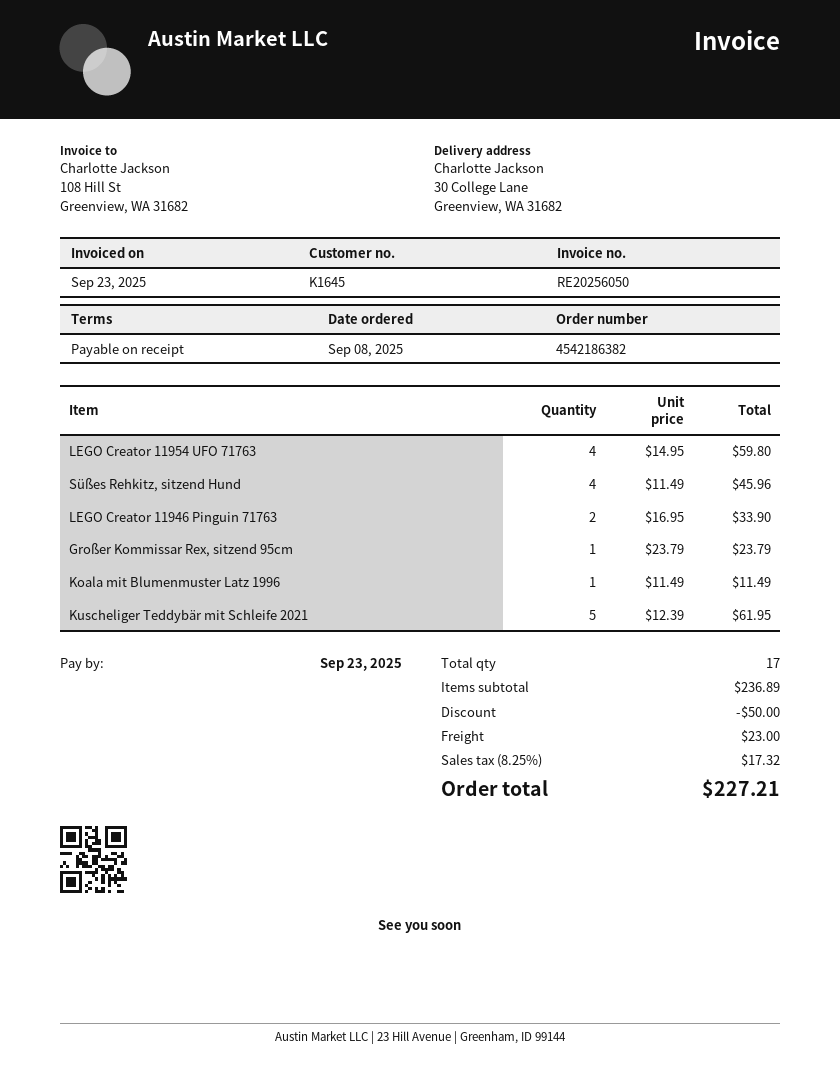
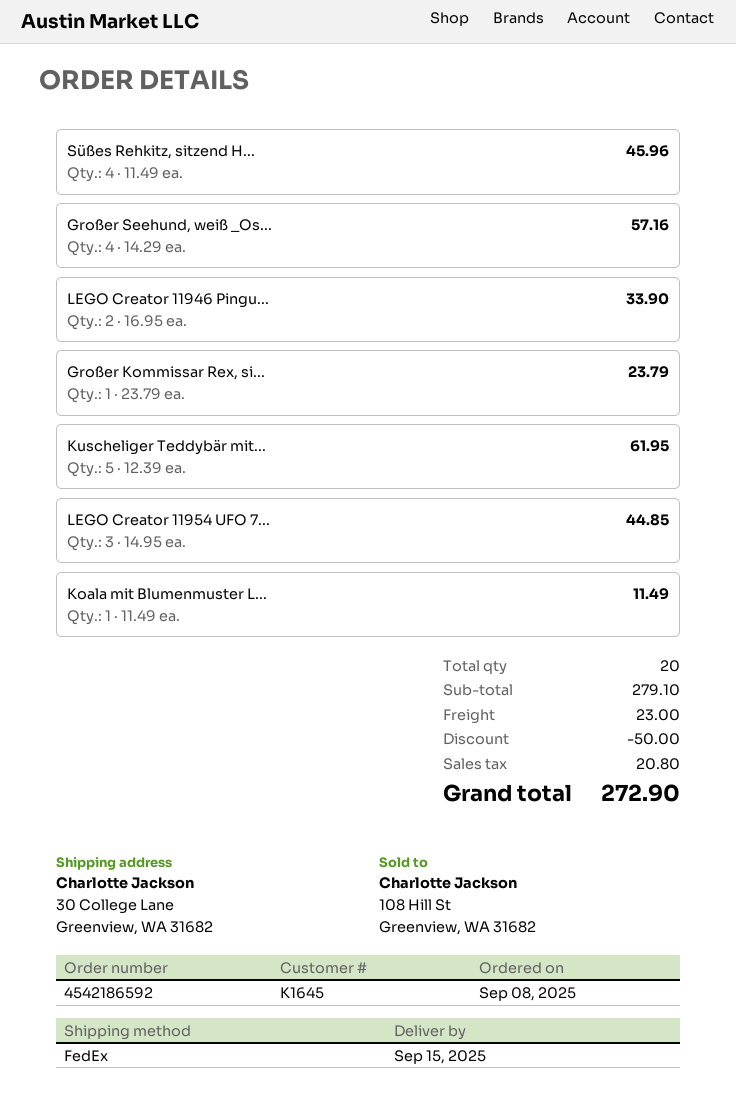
order number: 4542186382 -> 4542186592
LEGO Creator 11954 UFO 71763: 4 x 14.95 = 59.80 -> 3 x 14.95 = 44.85
Großer Seehund, weiß _Os...: none -> 4 x 14.29 = 57.16
total quantity: 17 -> 20
subtotal: 236.89 -> 279.10
tax: 17.32 -> 20.80
total: 227.21 -> 272.90

